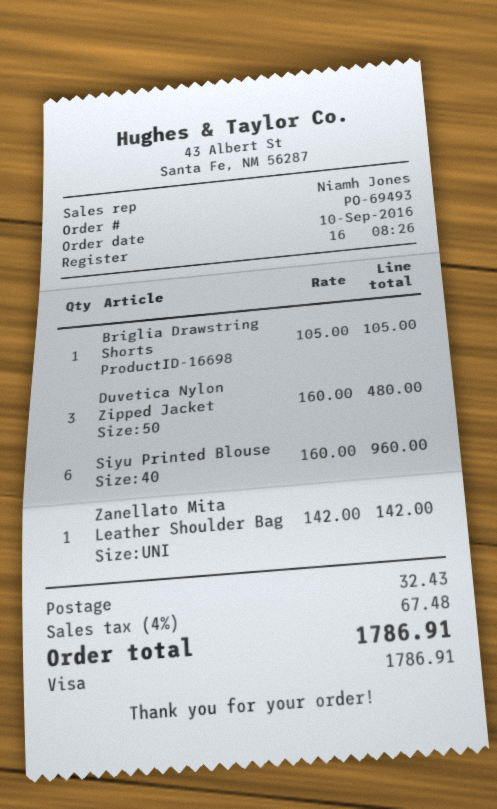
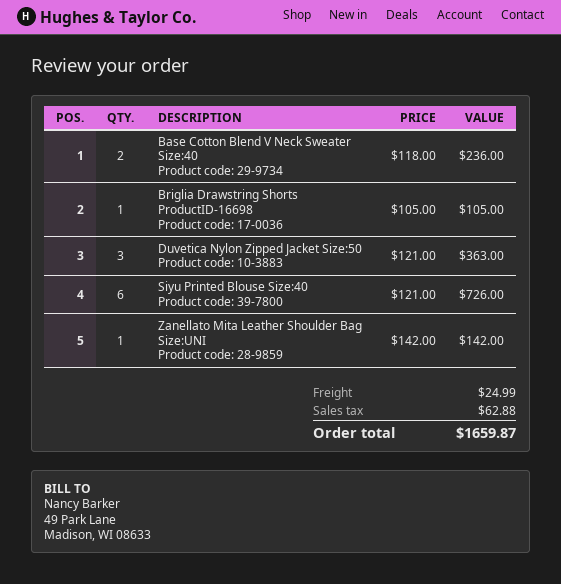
Duvetica Nylon Zipped Jacket Size:50: 3 x 160.00 = 480.00 -> 3 x 121.00 = 363.00
Siyu Printed Blouse Size:40: 6 x 160.00 = 960.00 -> 6 x 121.00 = 726.00
Base Cotton Blend V Neck Sweater Size:40: none -> 2 x 118.00 = 236.00
shipping: 32.43 -> 24.99
tax: 67.48 -> 62.88
total: 1786.91 -> 1659.87

